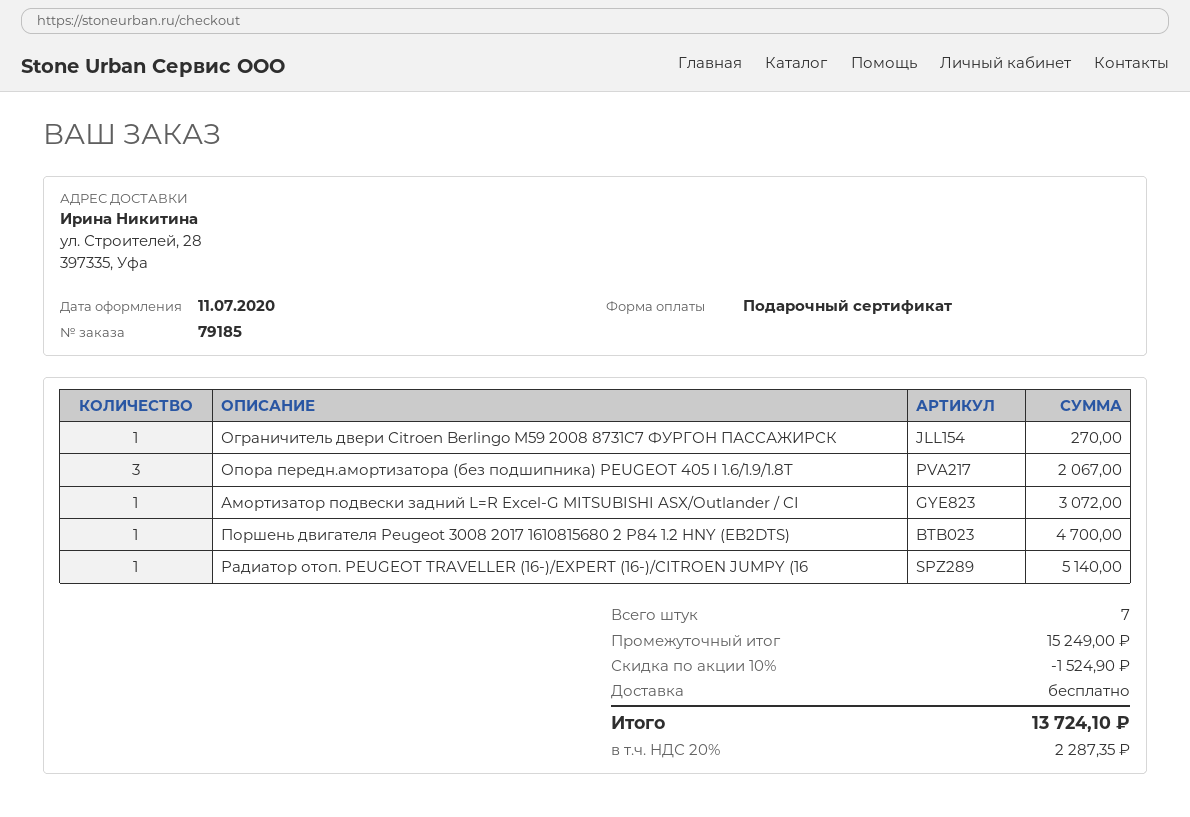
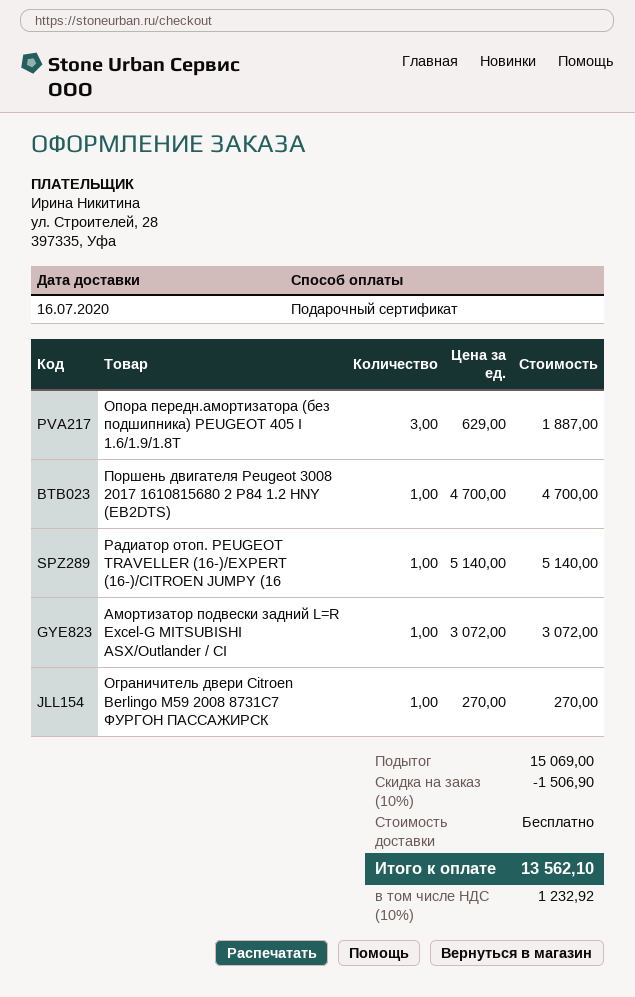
Опора передн.амортизатора (без подшипника) PEUGEOT 405 I 1.6/1.9/1.8T: 3 for 2067.00 -> 3 for 1887.00
subtotal: 15249.00 -> 15069.00
discount: 10% = 1524.90 -> 10% = 1506.90
tax: 20% = 2287.35 -> 10% = 1232.92
total: 13724.10 -> 13562.10

